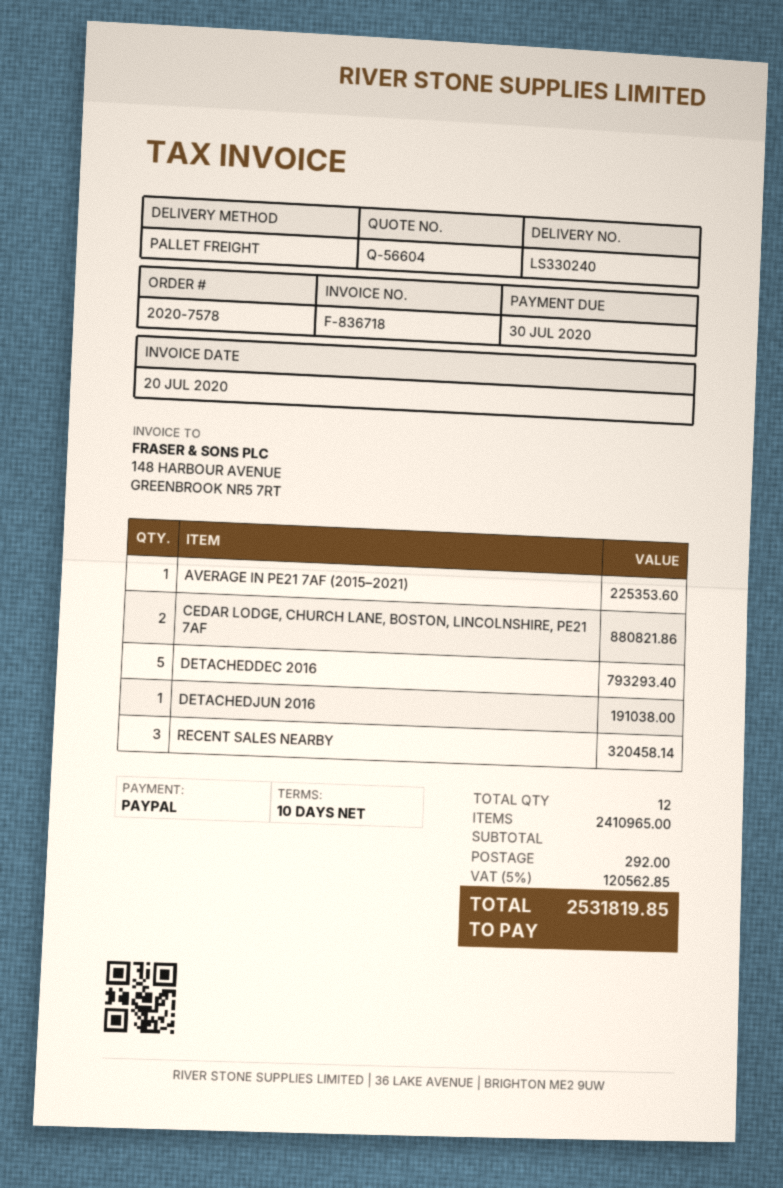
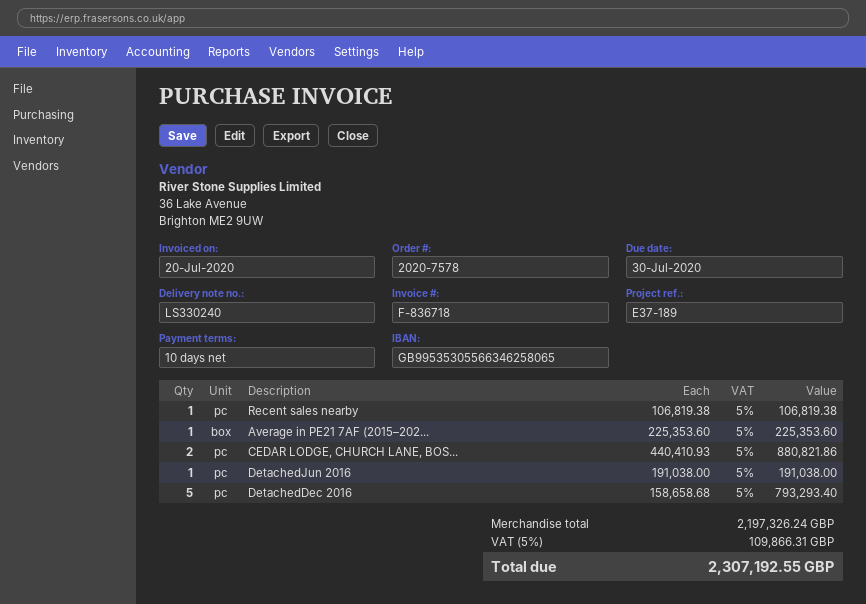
RECENT SALES NEARBY: 3 for 320458.14 -> 1 for 106819.38
subtotal: 2410965.00 -> 2197326.24
shipping: 292.00 -> none
tax: 5% = 120562.85 -> 5% = 109866.31
total: 2531819.85 -> 2307192.55

